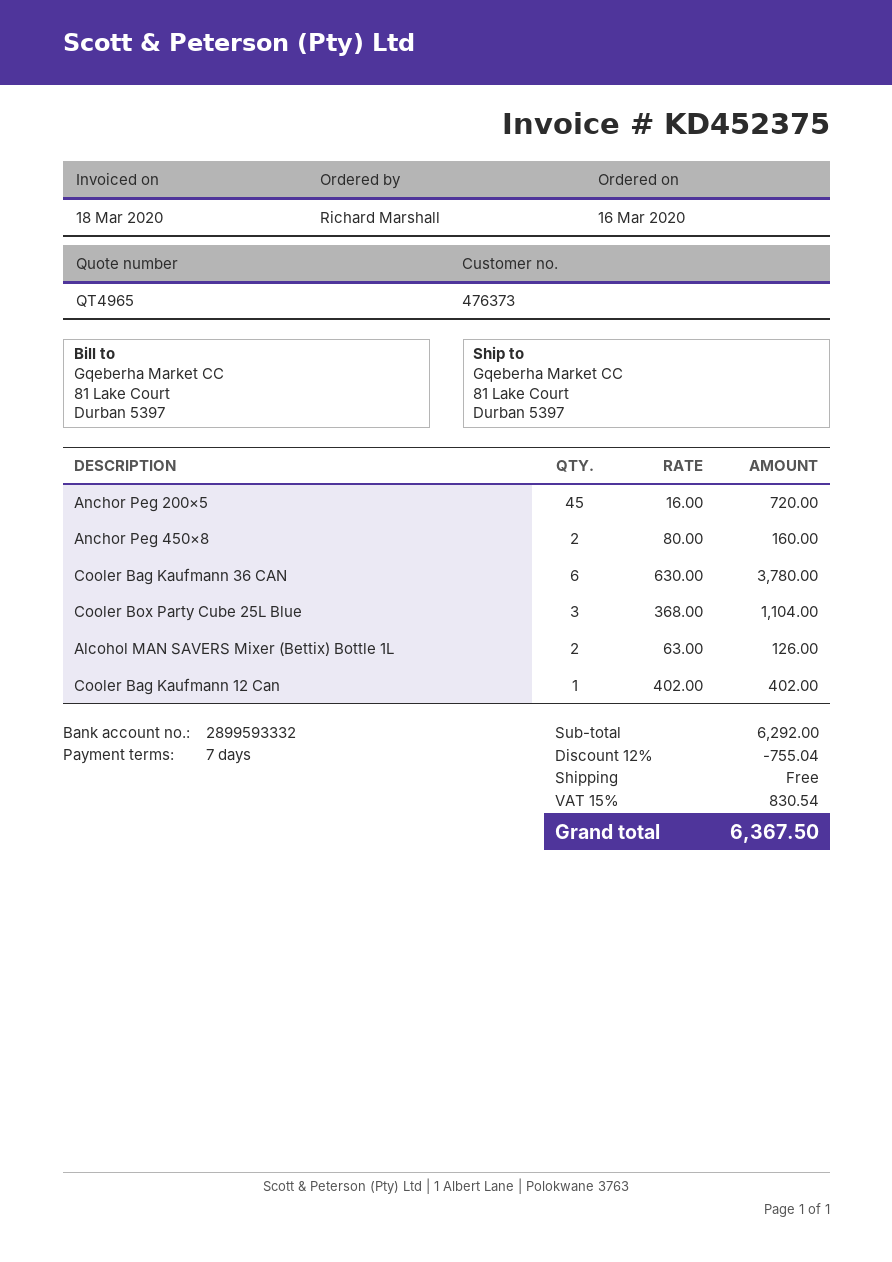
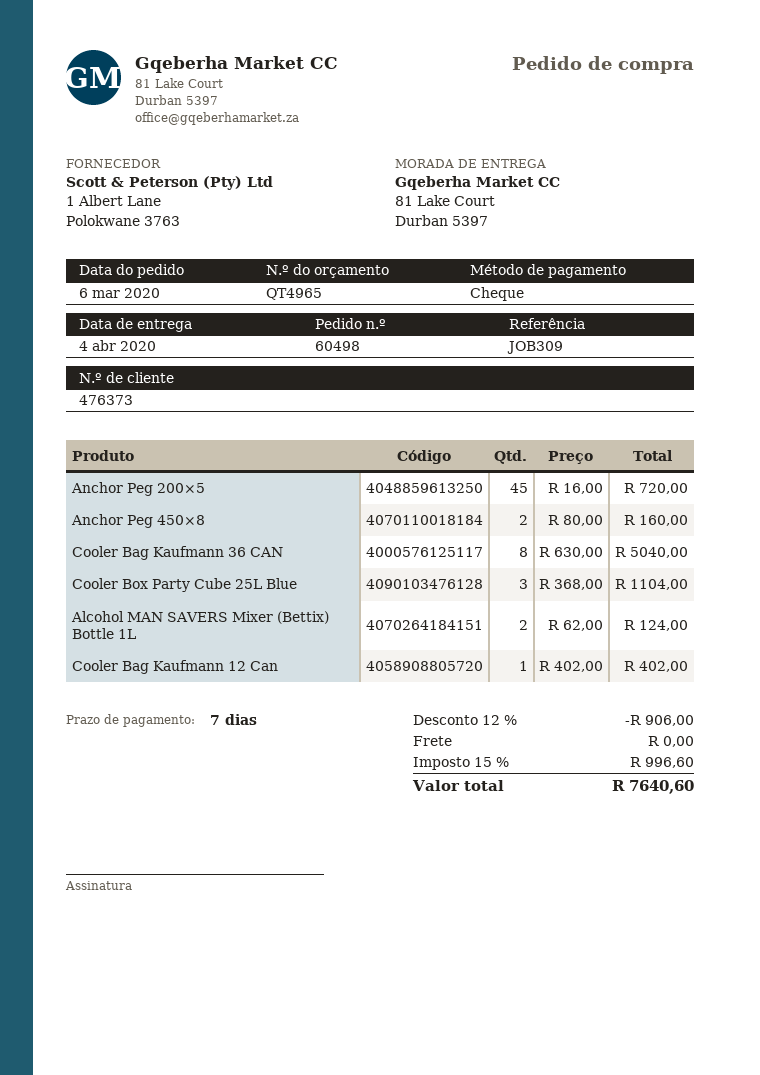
order date: 2020-03-16 -> 2020-03-06
Cooler Bag Kaufmann 36 CAN: 6 x 630.00 = 3780.00 -> 8 x 630.00 = 5040.00
Alcohol MAN SAVERS Mixer (Bettix) Bottle 1L: 2 x 63.00 = 126.00 -> 2 x 62.00 = 124.00
discount: 12% = 755.04 -> 12% = 906.00
tax: 15% = 830.54 -> 15% = 996.60
total: 6367.50 -> 7640.60

